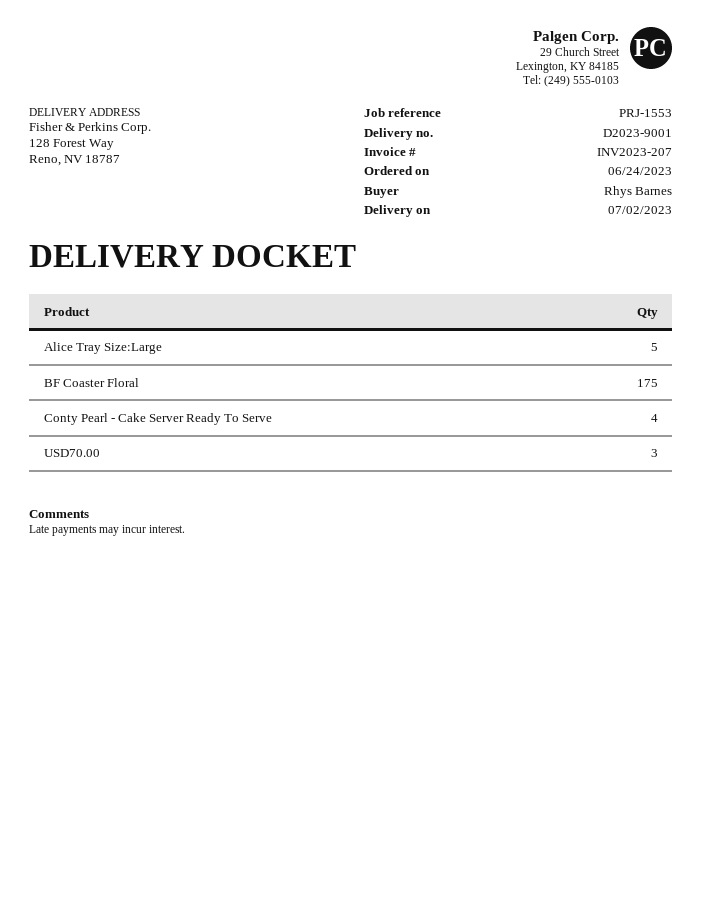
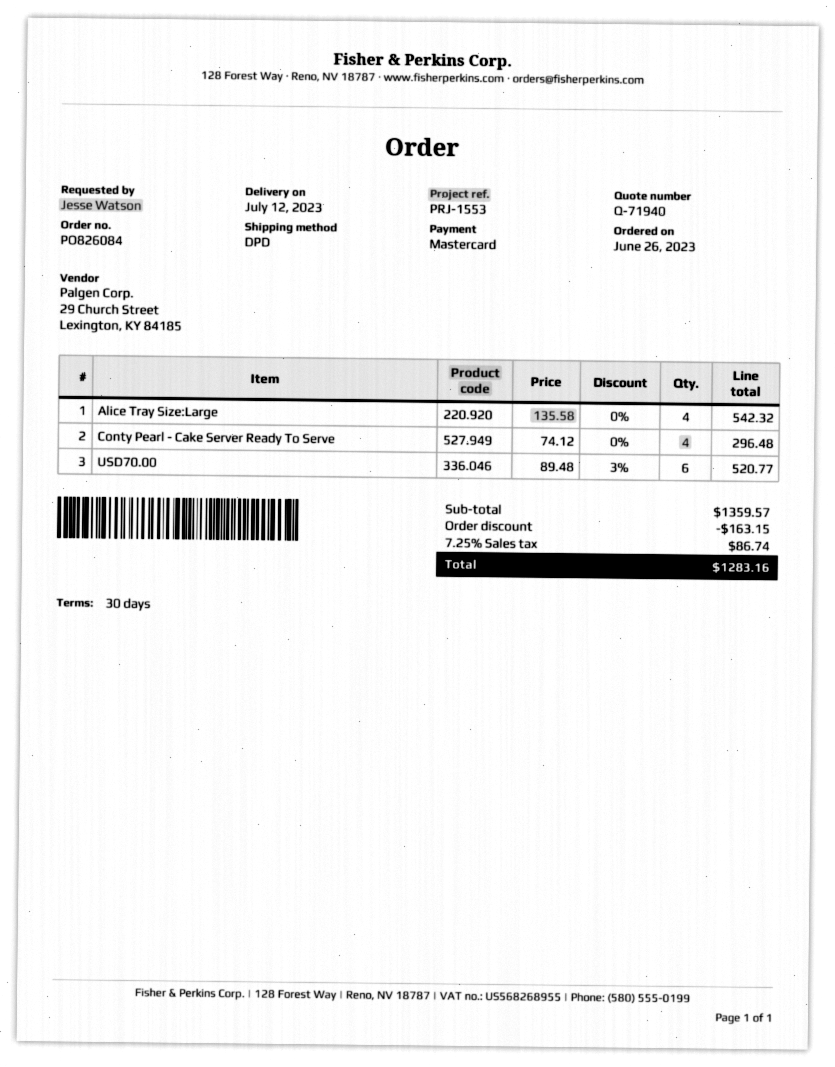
order date: 2023-06-24 -> 2023-06-26
delivery date: 2023-07-02 -> 2023-07-12
ordered by: Rhys Barnes -> Jesse Watson
Alice Tray Size:Large: 5 -> 4
BF Coaster Floral: 175 -> none
USD70.00: 3 -> 6

